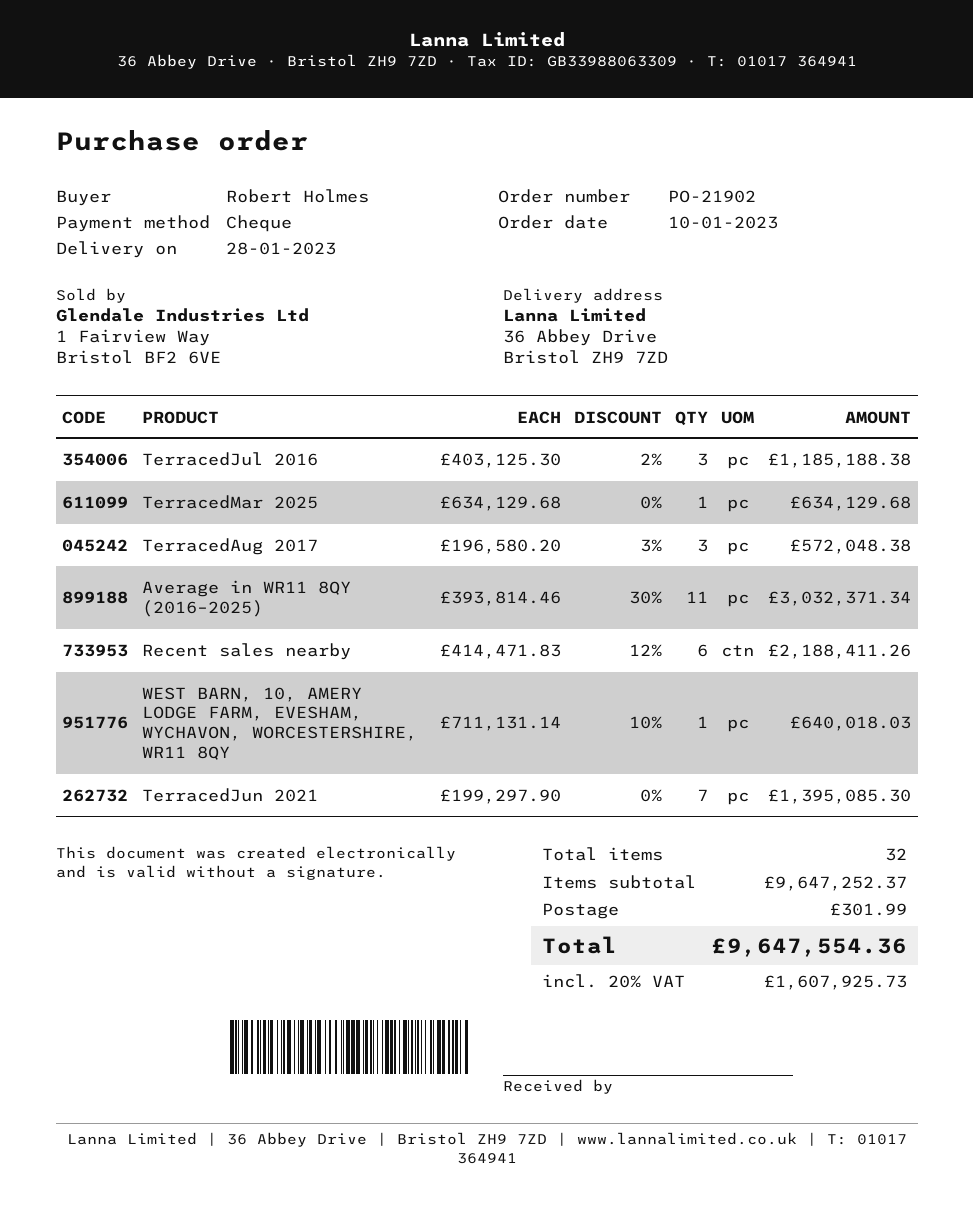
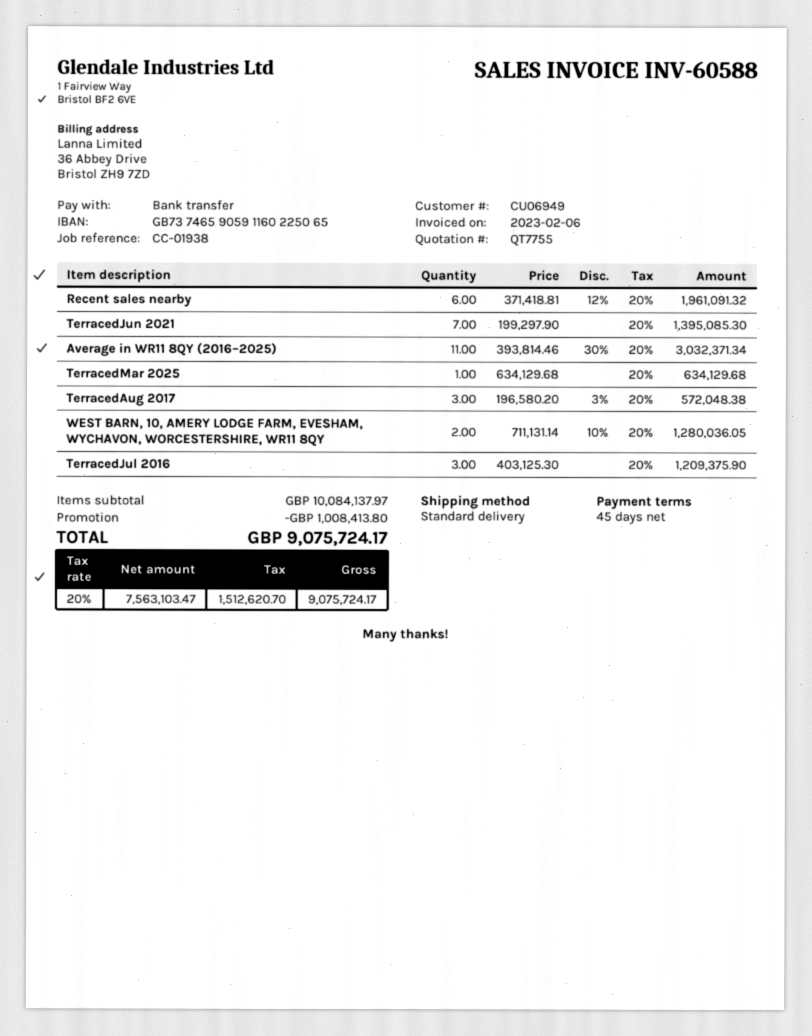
payment method: cheque -> bank transfer
TerracedJul 2016: 3 x 403125.30 - 2% = 1185188.38 -> 3 x 403125.30 = 1209375.90
Recent sales nearby: 6 x 414471.83 - 12% = 2188411.26 -> 6 x 371418.81 - 12% = 1961091.32
WEST BARN, 10, AMERY LODGE FARM, EVESHAM, WYCHAVON, WORCESTERSHIRE, WR11 8QY: 1 x 711131.14 - 10% = 640018.03 -> 2 x 711131.14 - 10% = 1280036.05
subtotal: 9647252.37 -> 10084137.97
discount: none -> 1008413.80
shipping: 301.99 -> none
tax: 20% = 1607925.73 -> 20% = 1512620.70
total: 9647554.36 -> 9075724.17

